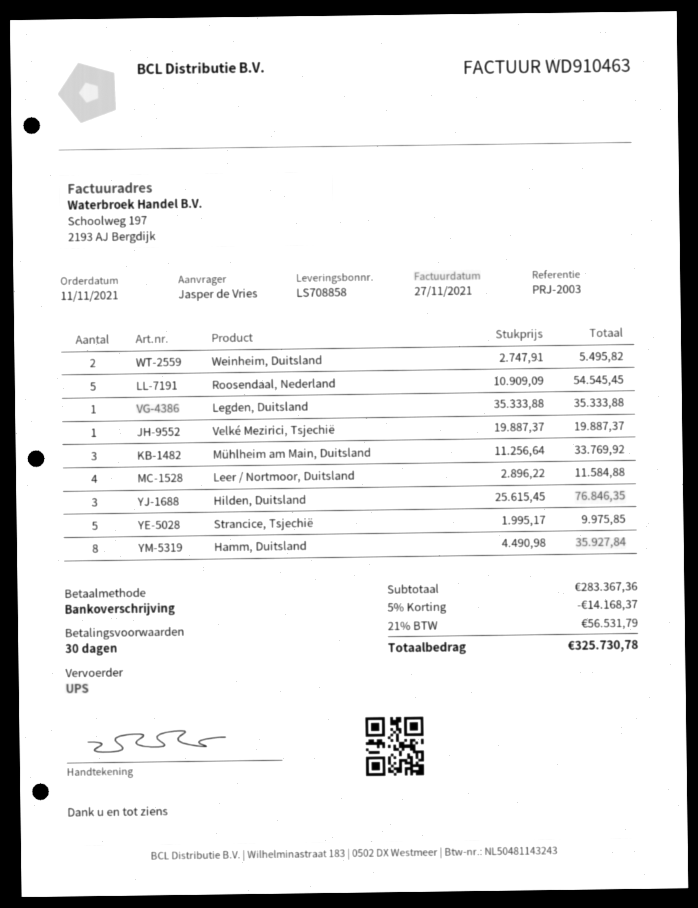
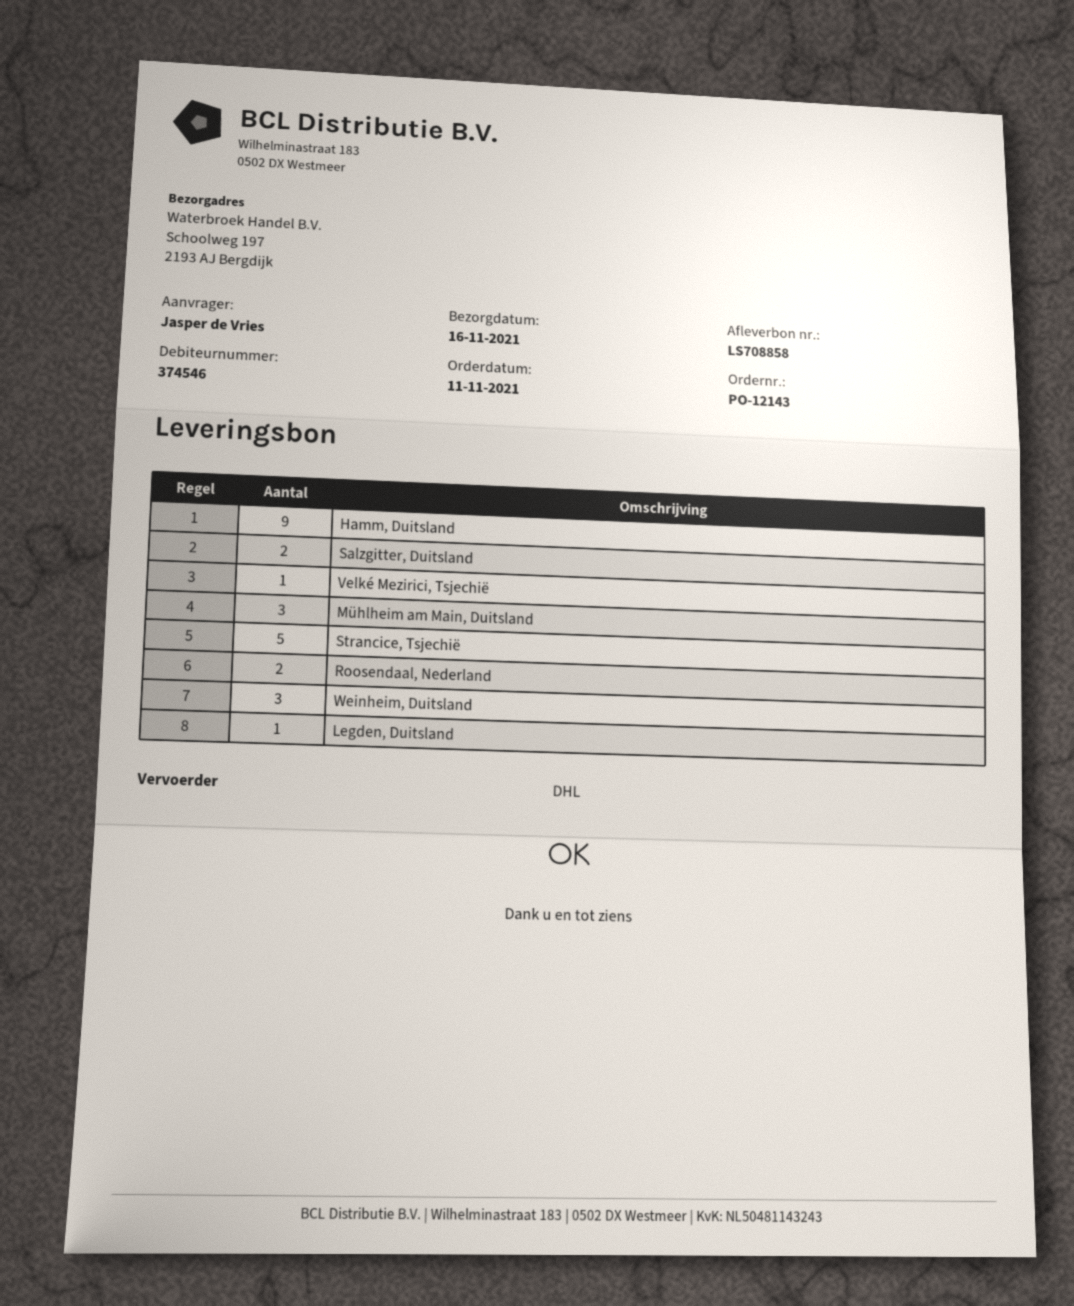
shipping method: UPS -> DHL
Weinheim, Duitsland: 2 -> 3
Roosendaal, Nederland: 5 -> 2
Leer / Nortmoor, Duitsland: 4 -> none
Hilden, Duitsland: 3 -> none
Hamm, Duitsland: 8 -> 9
Salzgitter, Duitsland: none -> 2

